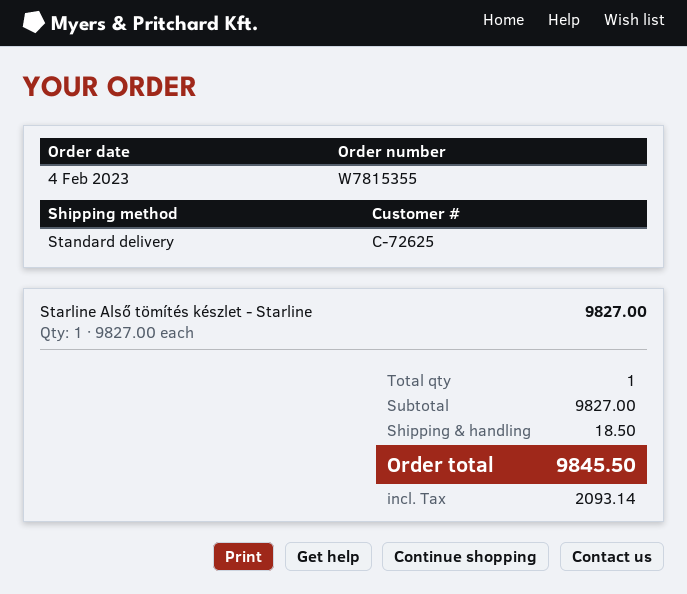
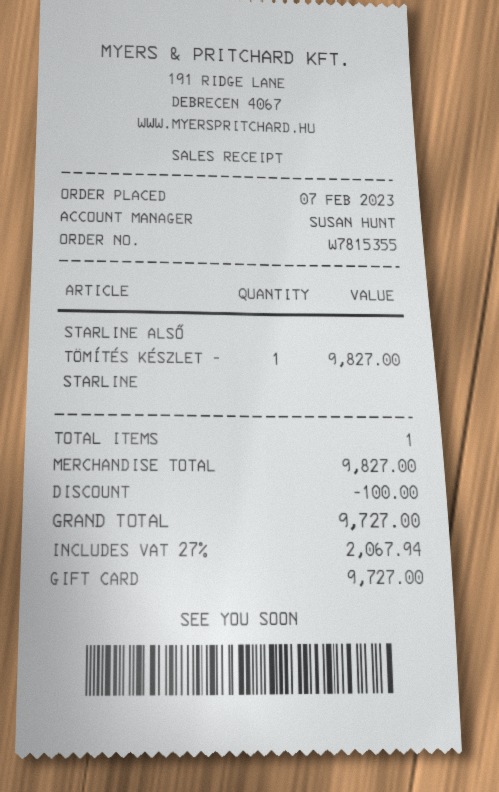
order date: 2023-02-04 -> 2023-02-07
discount: none -> 100.00
shipping: 18.50 -> none
tax: 2093.14 -> 2067.94
total: 9845.50 -> 9727.00

